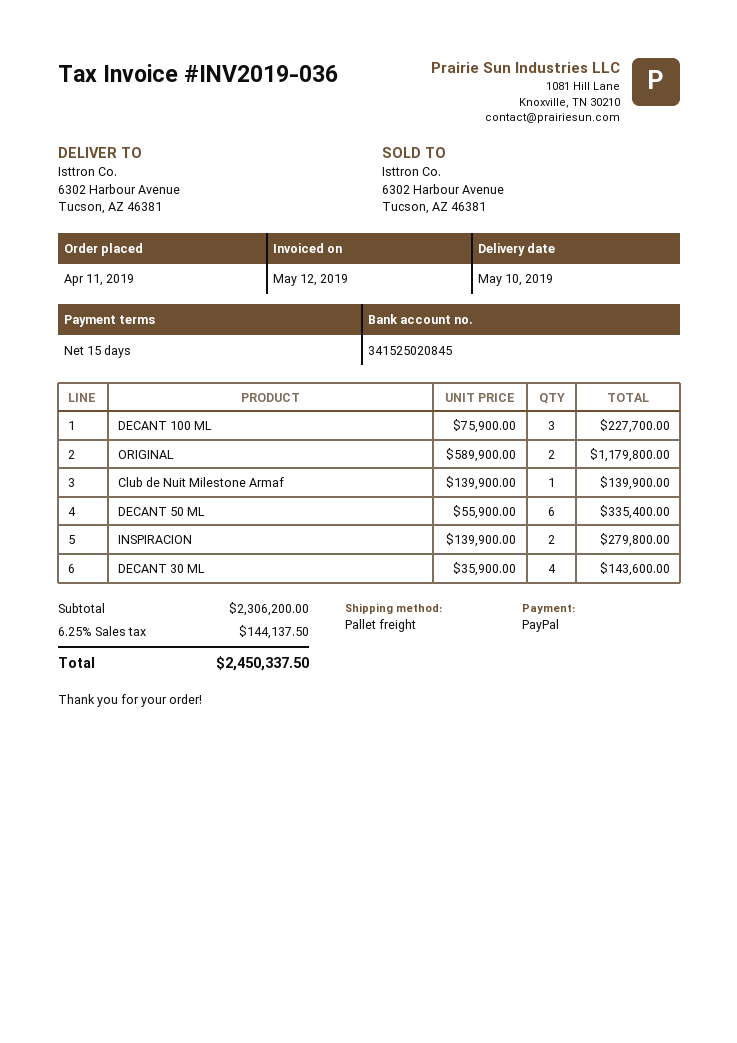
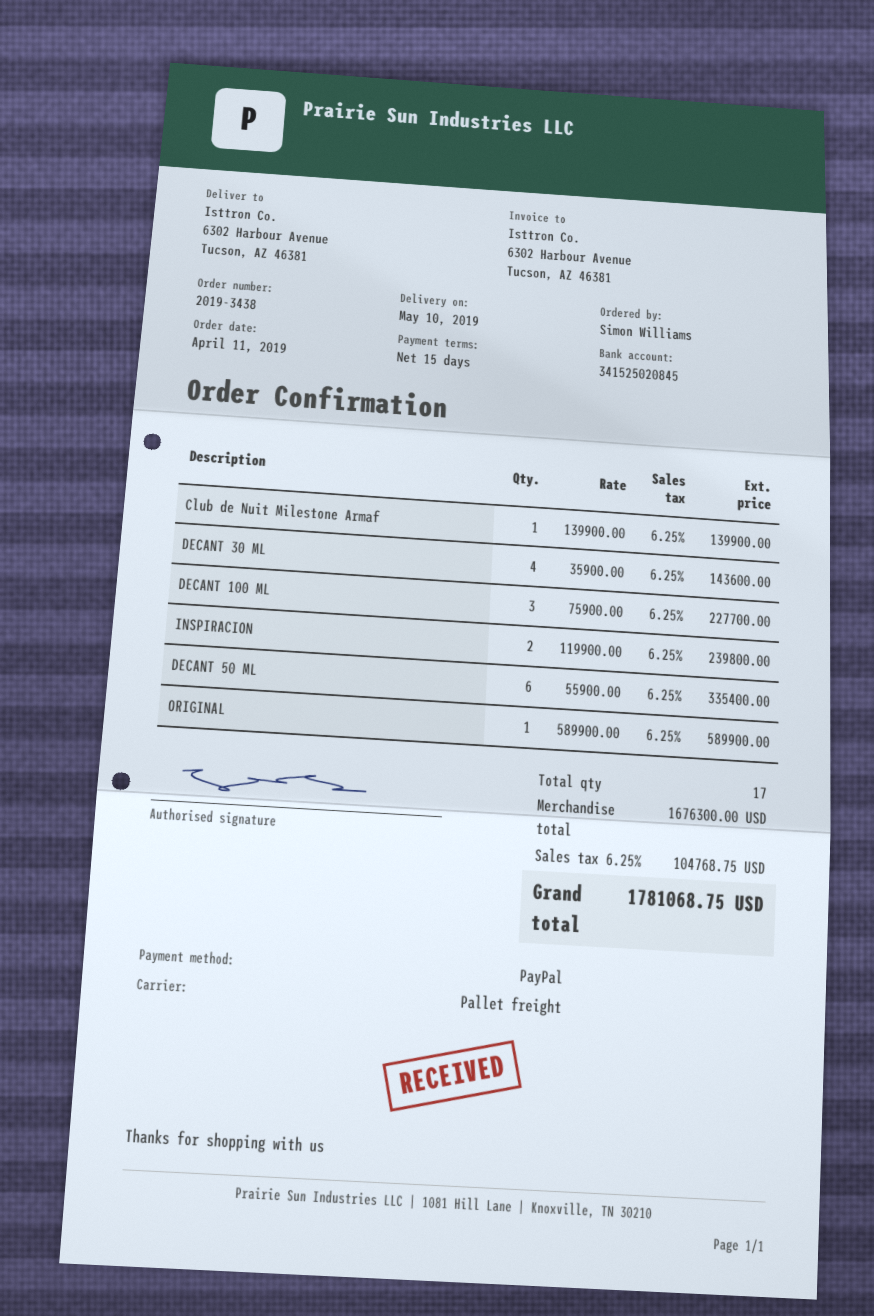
ORIGINAL: 2 x 589900.00 = 1179800.00 -> 1 x 589900.00 = 589900.00
INSPIRACION: 2 x 139900.00 = 279800.00 -> 2 x 119900.00 = 239800.00
subtotal: 2306200.00 -> 1676300.00
tax: 6.25% = 144137.50 -> 6.25% = 104768.75
total: 2450337.50 -> 1781068.75

